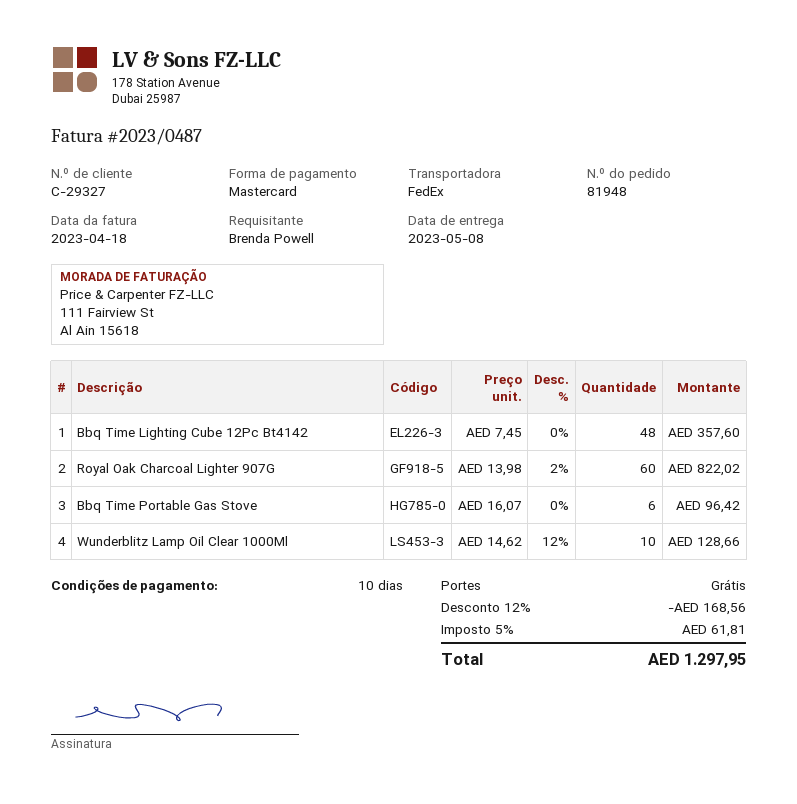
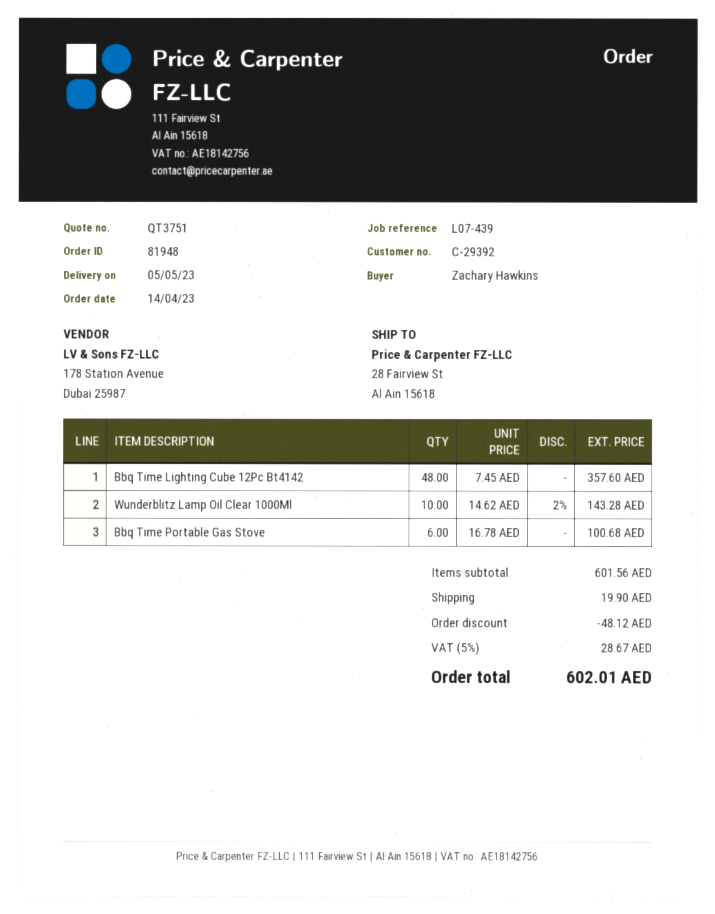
delivery date: 2023-05-08 -> 2023-05-05
customer number: C-29327 -> C-29392
ordered by: Brenda Powell -> Zachary Hawkins
Royal Oak Charcoal Lighter 907G: 60 x 13.98 - 2% = 822.02 -> none
Bbq Time Portable Gas Stove: 6 x 16.07 = 96.42 -> 6 x 16.78 = 100.68
Wunderblitz Lamp Oil Clear 1000Ml: 10 x 14.62 - 12% = 128.66 -> 10 x 14.62 - 2% = 143.28
discount: 168.56 -> 48.12
shipping: 0.00 -> 19.90
tax: 5% = 61.81 -> 5% = 28.67
total: 1297.95 -> 602.01

